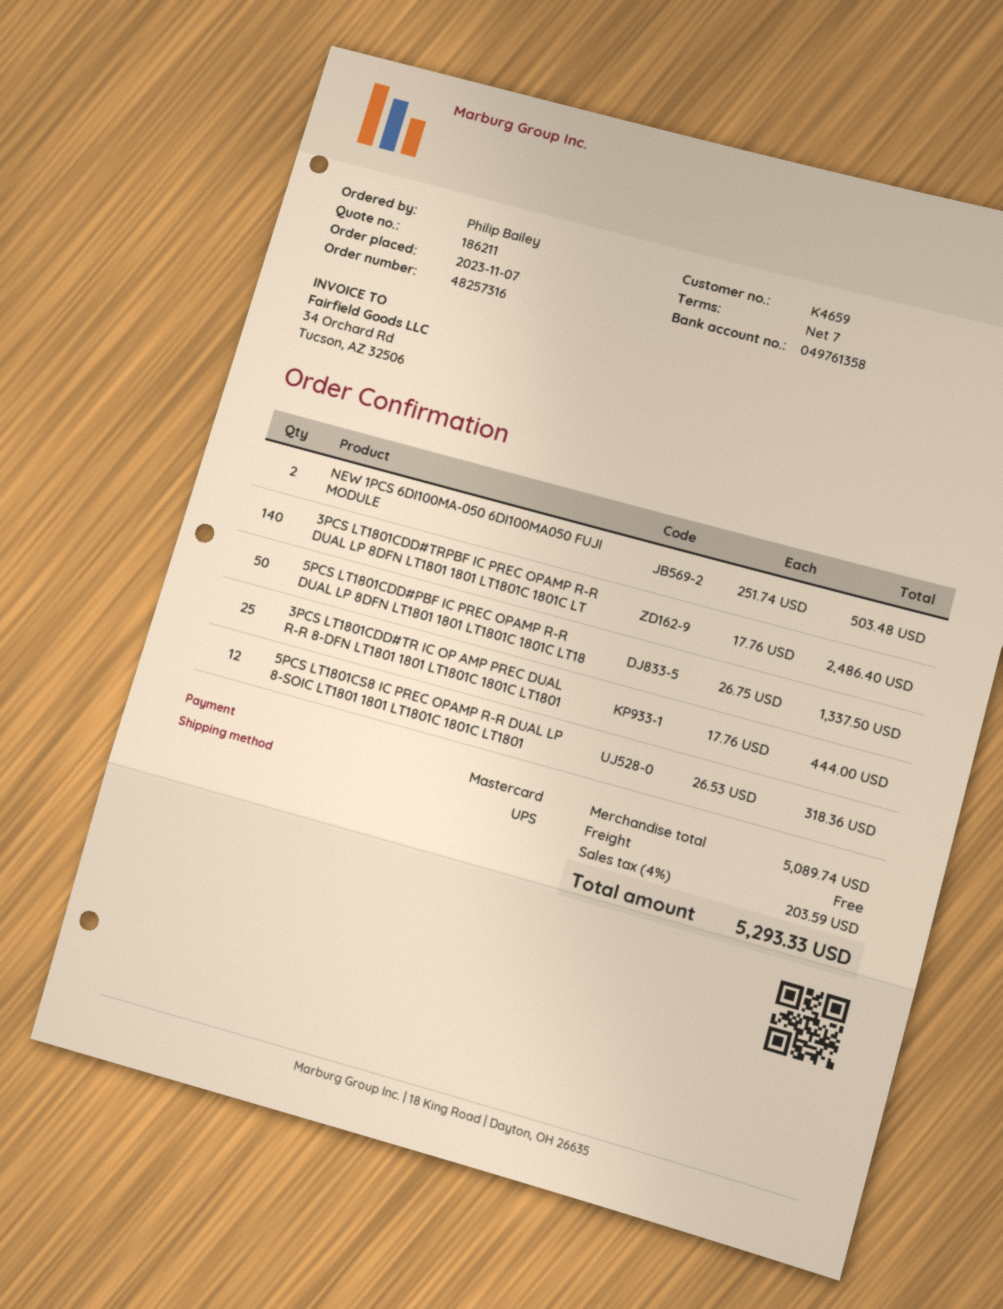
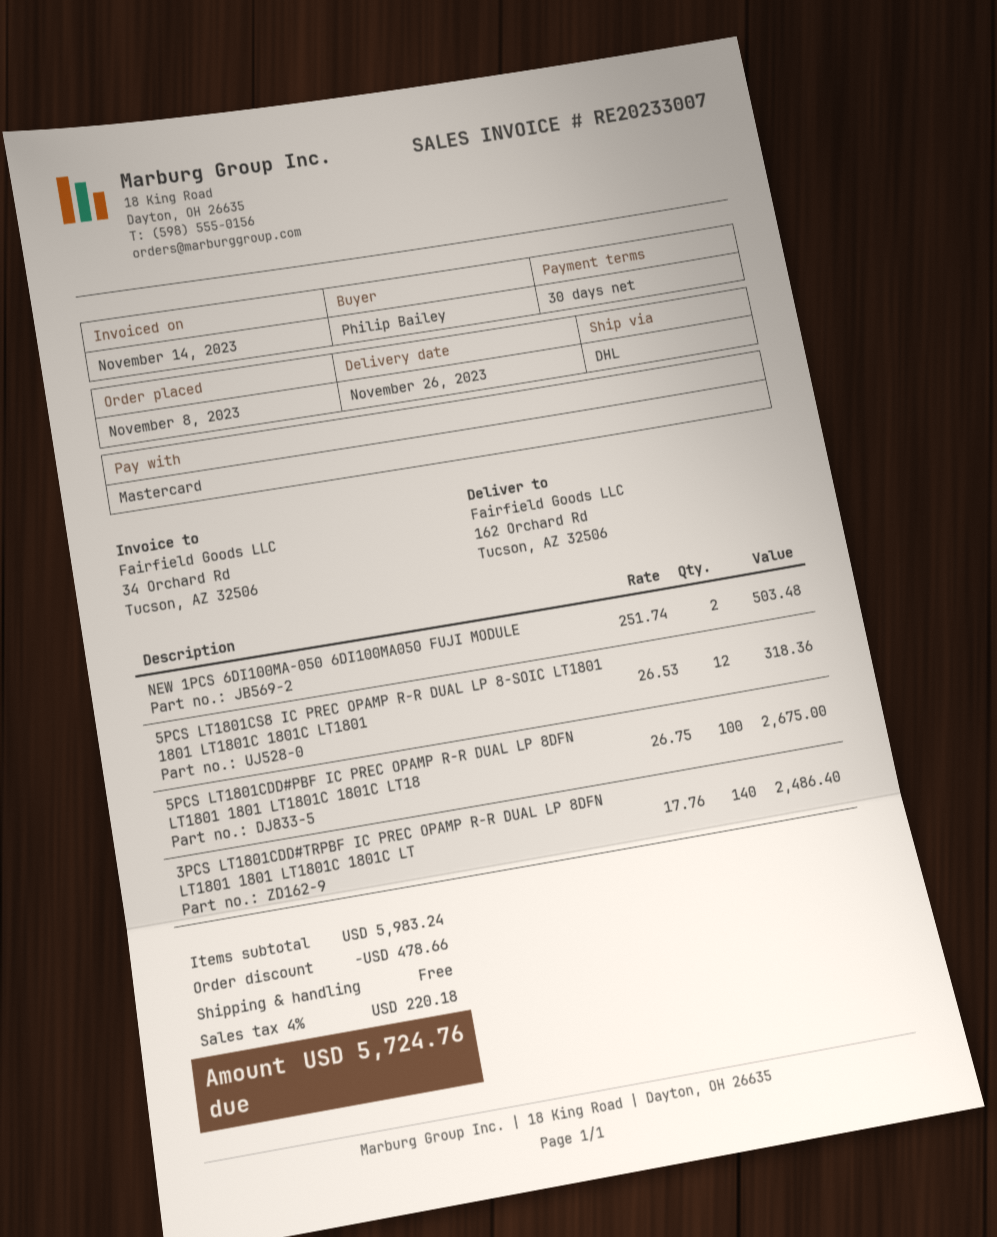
order date: 2023-11-07 -> 2023-11-08
payment terms: 7 days -> 30 days
shipping method: UPS -> DHL
5PCS LT1801CDD#PBF IC PREC OPAMP R-R DUAL LP 8DFN LT1801 1801 LT1801C 1801C LT18: 50 x 26.75 = 1337.50 -> 100 x 26.75 = 2675.00
3PCS LT1801CDD#TR IC OP AMP PREC DUAL R-R 8-DFN LT1801 1801 LT1801C 1801C LT1801: 25 x 17.76 = 444.00 -> none
subtotal: 5089.74 -> 5983.24
discount: none -> 478.66
tax: 4% = 203.59 -> 4% = 220.18
total: 5293.33 -> 5724.76

